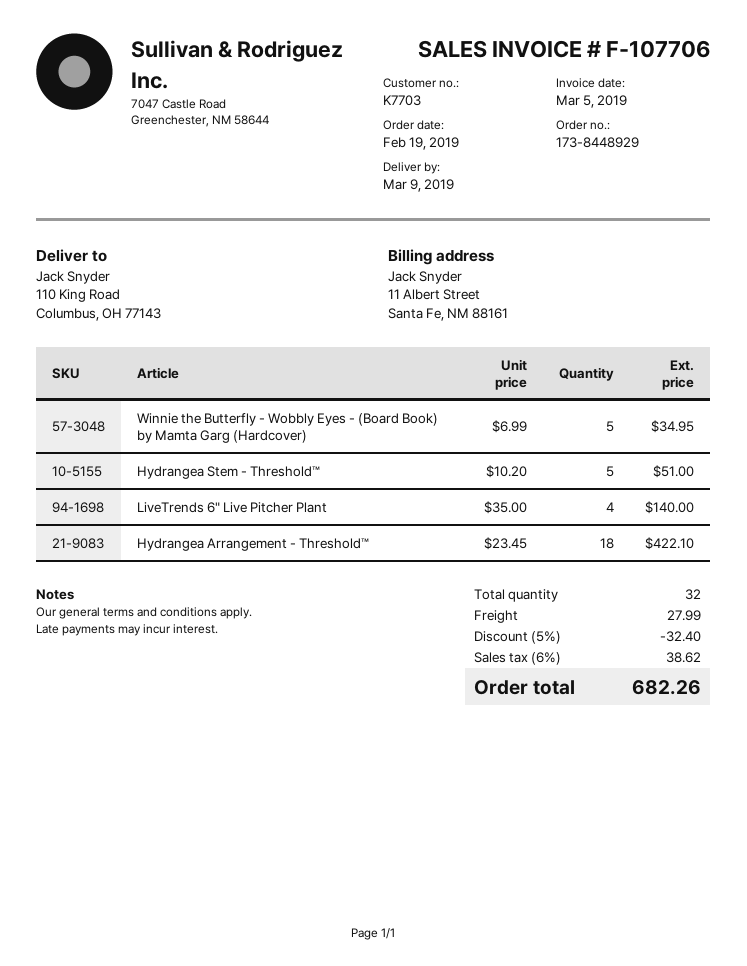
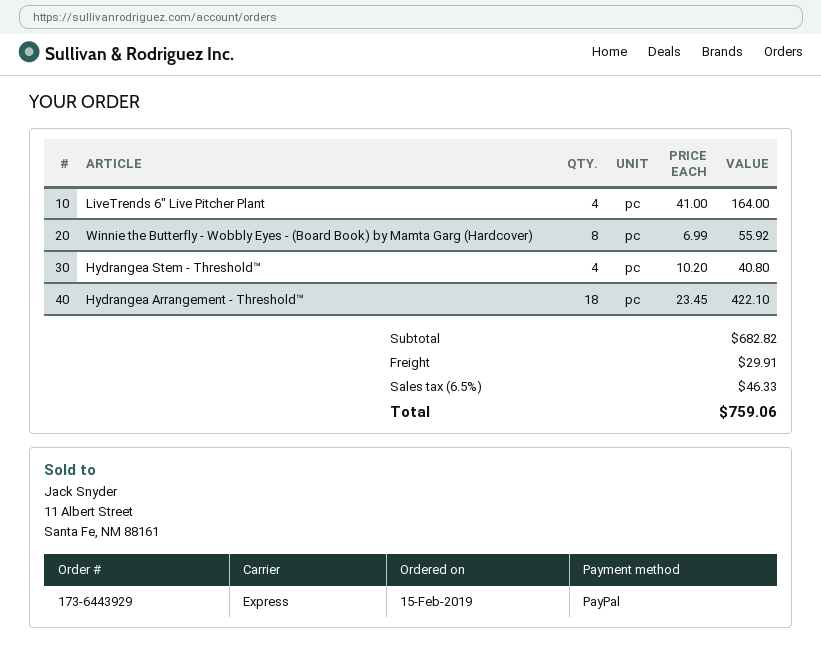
order number: 173-8448929 -> 173-6443929
order date: 2019-02-19 -> 2019-02-15
Winnie the Butterfly - Wobbly Eyes - (Board Book) by Mamta Garg (Hardcover): 5 x 6.99 = 34.95 -> 8 x 6.99 = 55.92
Hydrangea Stem - Threshold™: 5 x 10.20 = 51.00 -> 4 x 10.20 = 40.80
LiveTrends 6" Live Pitcher Plant: 4 x 35.00 = 140.00 -> 4 x 41.00 = 164.00
discount: 5% = 32.40 -> none
shipping: 27.99 -> 29.91
tax: 6% = 38.62 -> 6.5% = 46.33
total: 682.26 -> 759.06

